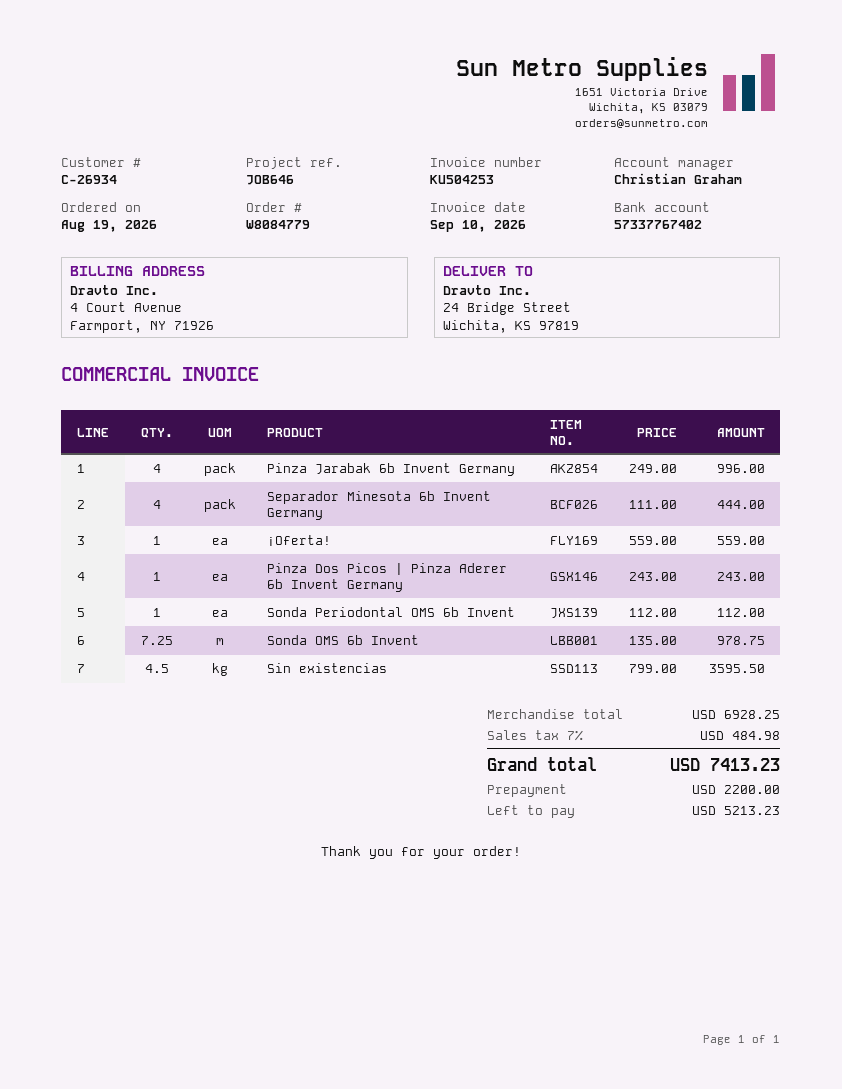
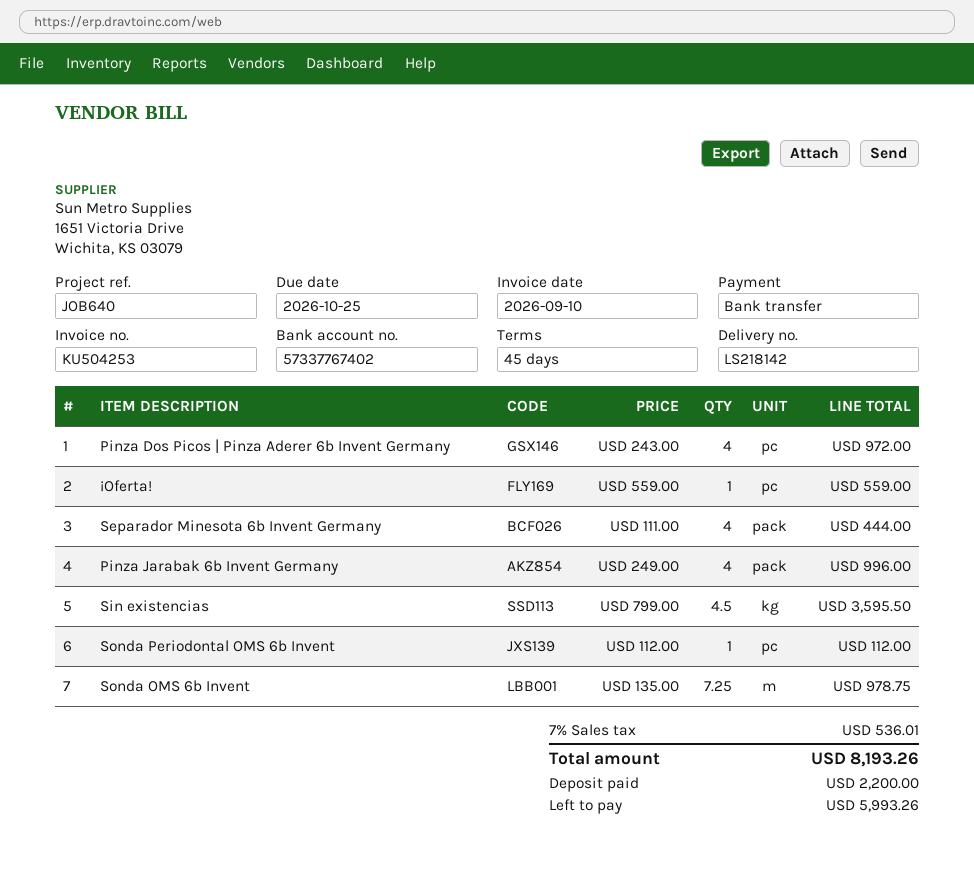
reference: JOB646 -> JOB640
Pinza Dos Picos | Pinza Aderer 6b Invent Germany: 1 x 243.00 = 243.00 -> 4 x 243.00 = 972.00
tax: 7% = 484.98 -> 7% = 536.01
total: 7413.23 -> 8193.26
balance: 5213.23 -> 5993.26

